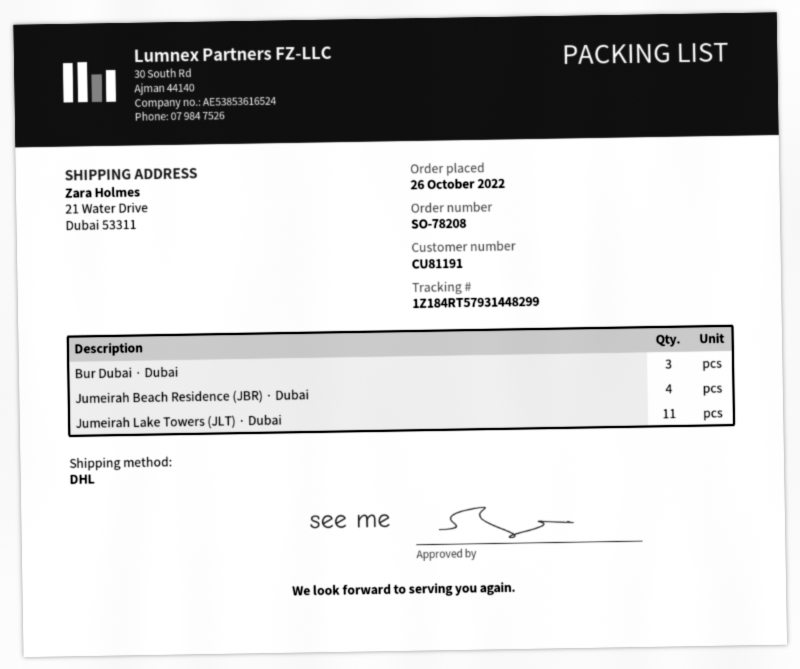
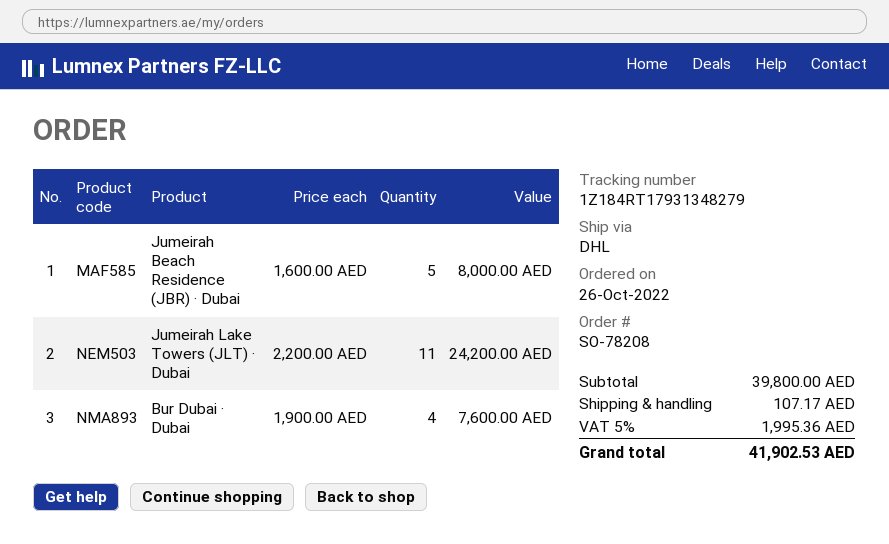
tracking number: 1Z184RT57931448299 -> 1Z184RT17931348279
Bur Dubai · Dubai: 3 -> 4
Jumeirah Beach Residence (JBR) · Dubai: 4 -> 5

